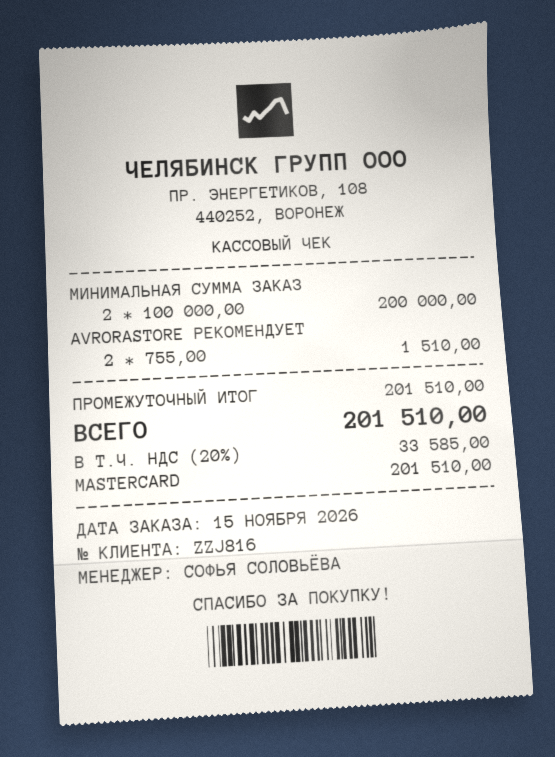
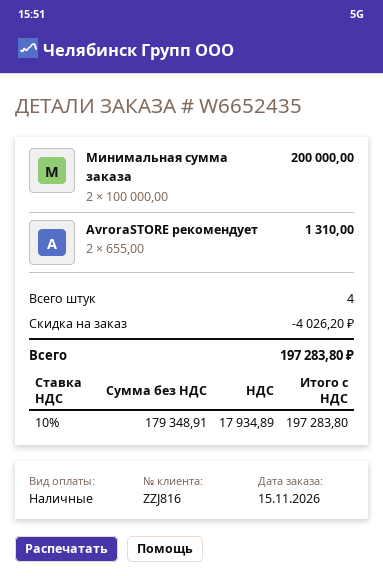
payment method: Mastercard -> cash
AVRORASTORE РЕКОМЕНДУЕТ: 2 x 755.00 = 1510.00 -> 2 x 655.00 = 1310.00
discount: none -> 4026.20
tax: 20% = 33585.00 -> 10% = 17934.89
total: 201510.00 -> 197283.80

